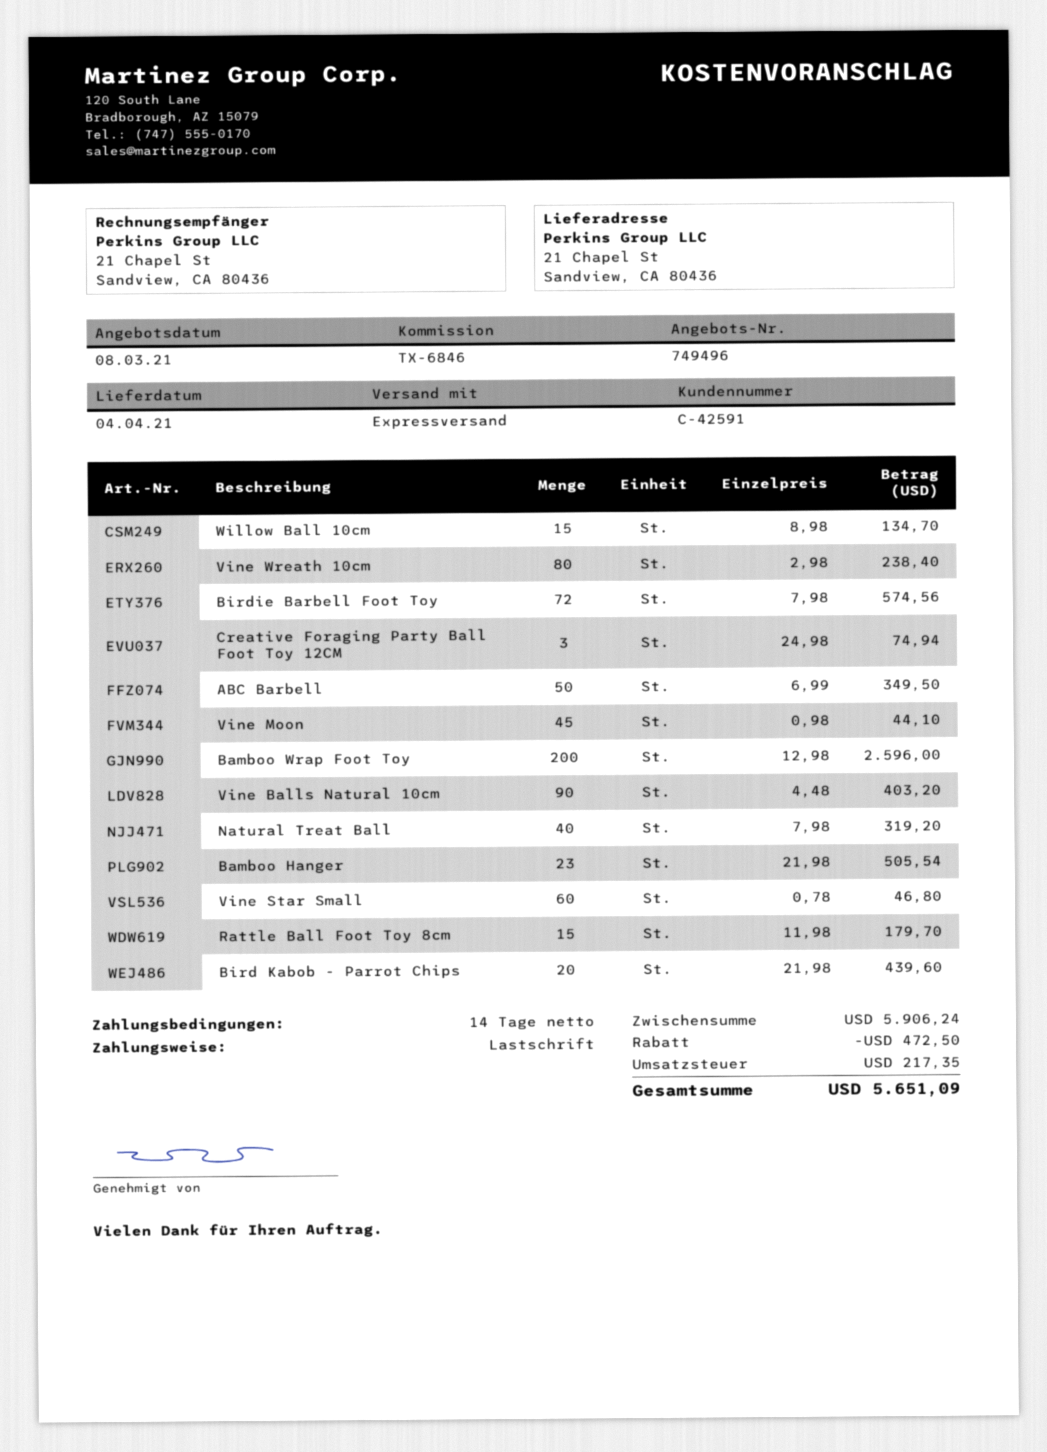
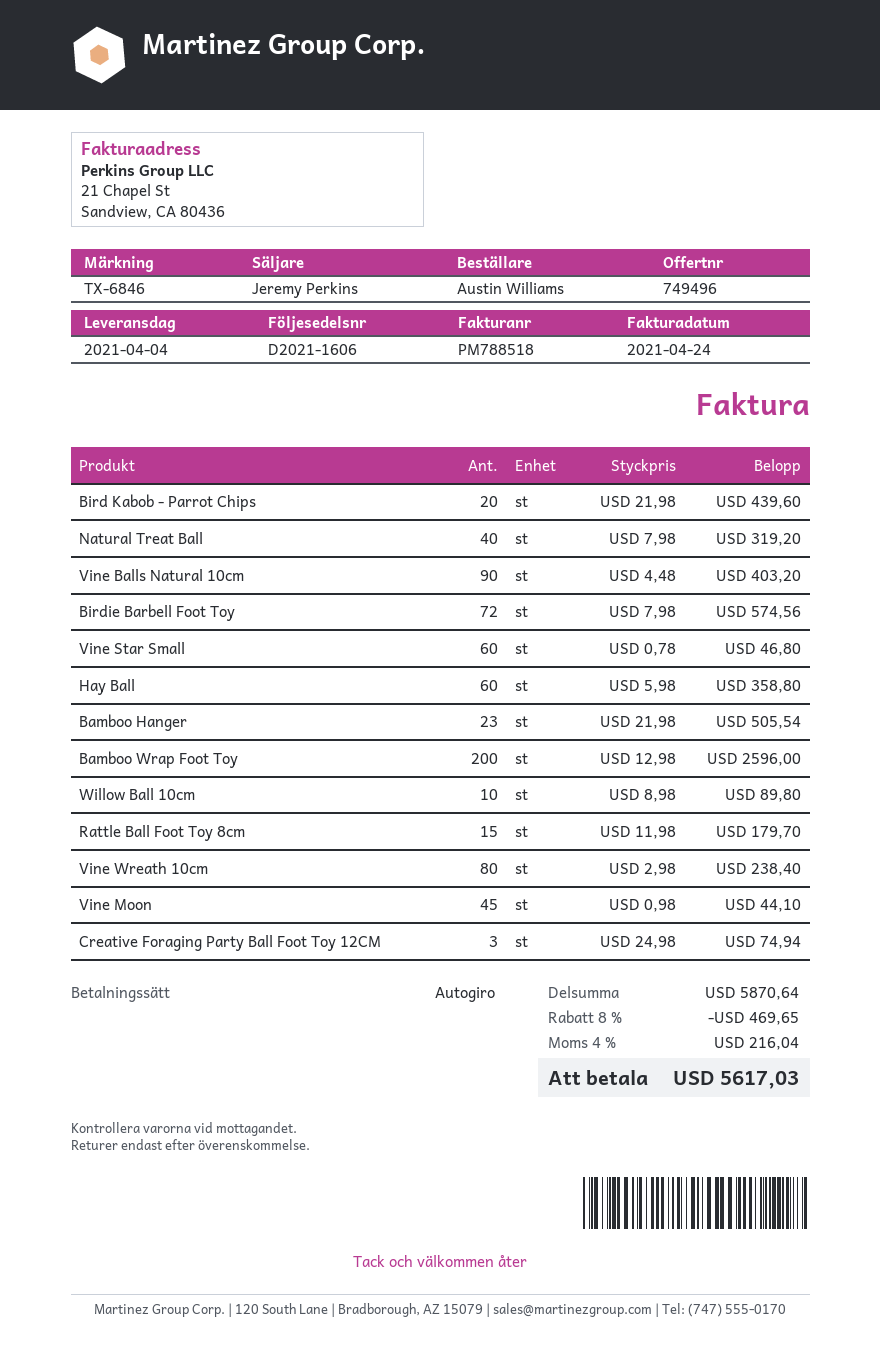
Willow Ball 10cm: 15 x 8.98 = 134.70 -> 10 x 8.98 = 89.80
ABC Barbell: 50 x 6.99 = 349.50 -> none
Hay Ball: none -> 60 x 5.98 = 358.80
subtotal: 5906.24 -> 5870.64
discount: 472.50 -> 469.65
tax: 217.35 -> 216.04
total: 5651.09 -> 5617.03

